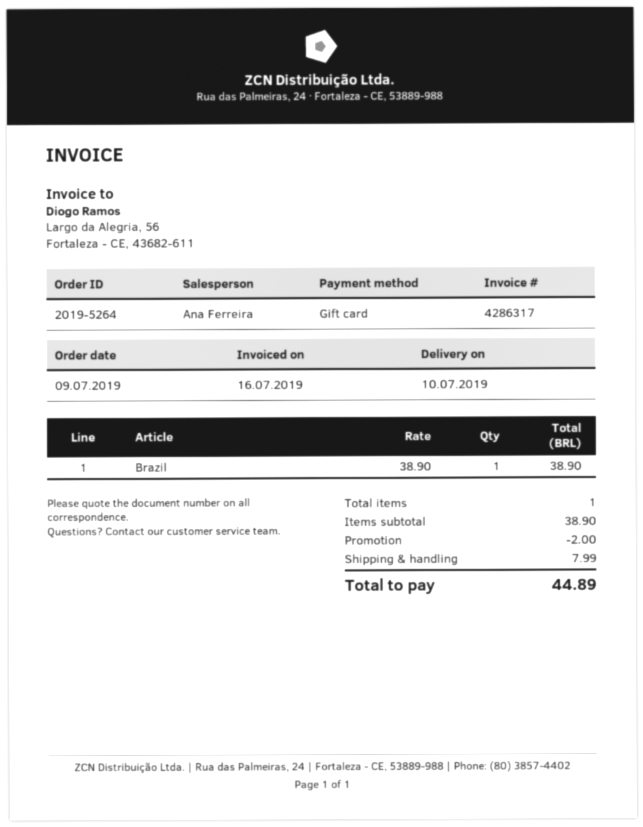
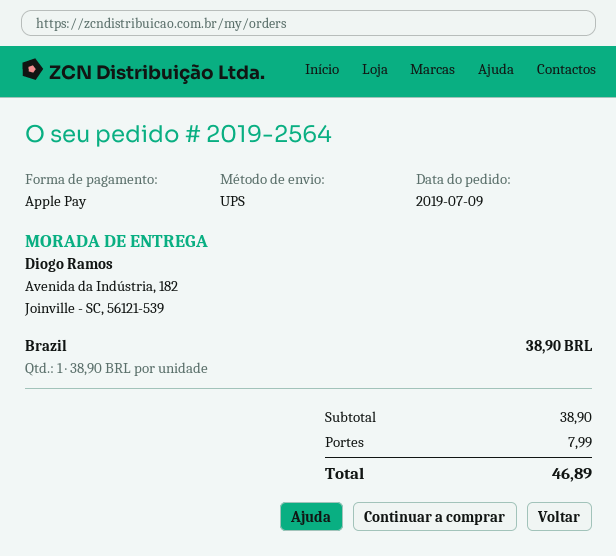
order number: 2019-5264 -> 2019-2564
payment method: gift card -> Apple Pay
discount: 2.00 -> none
total: 44.89 -> 46.89

